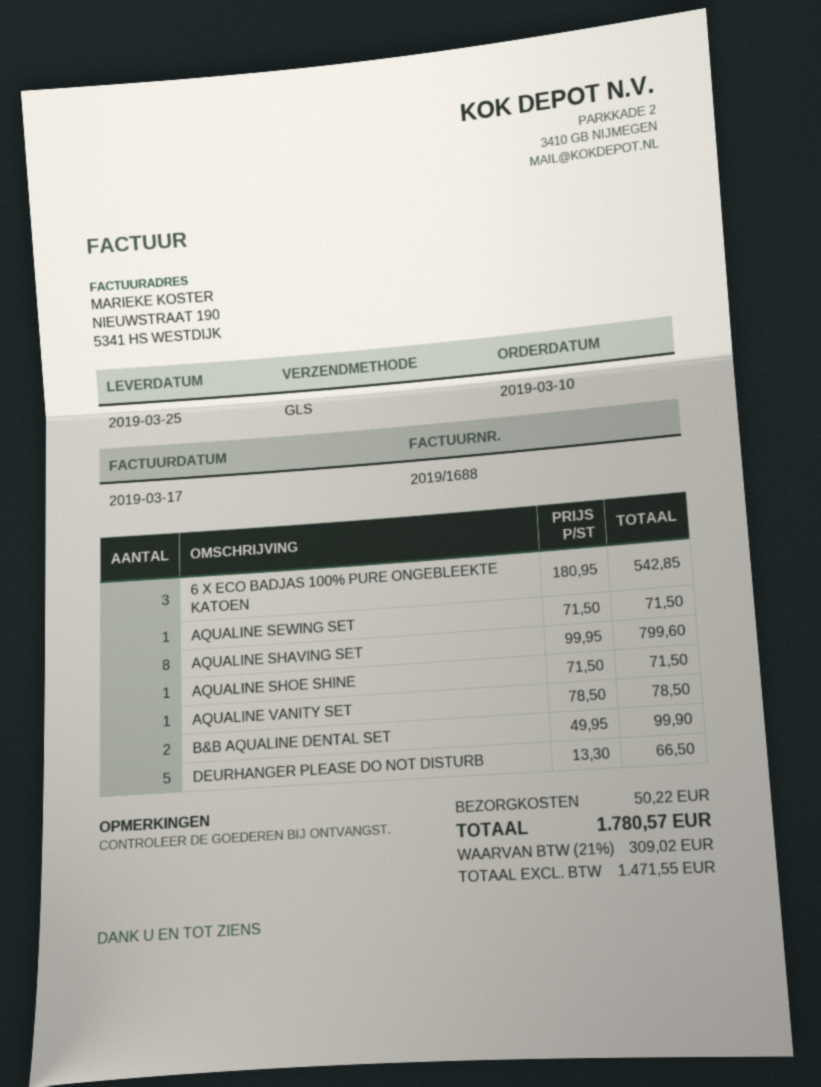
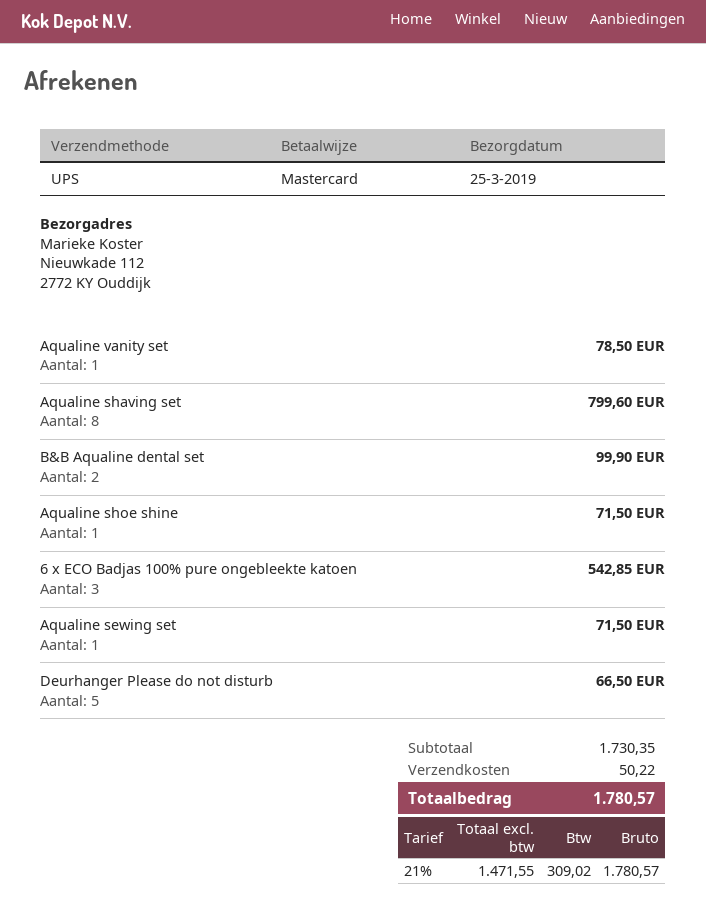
shipping method: GLS -> UPS

